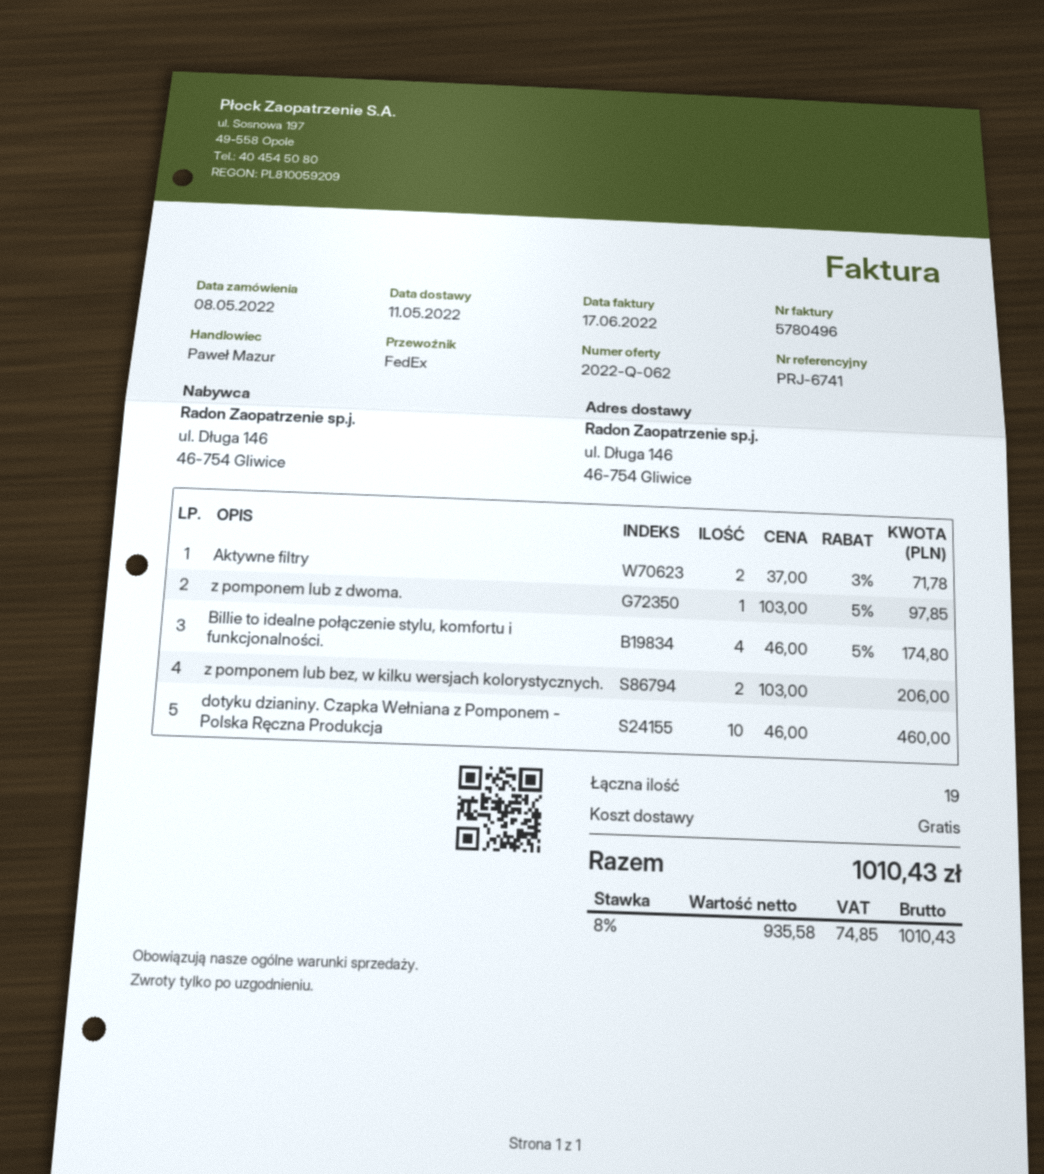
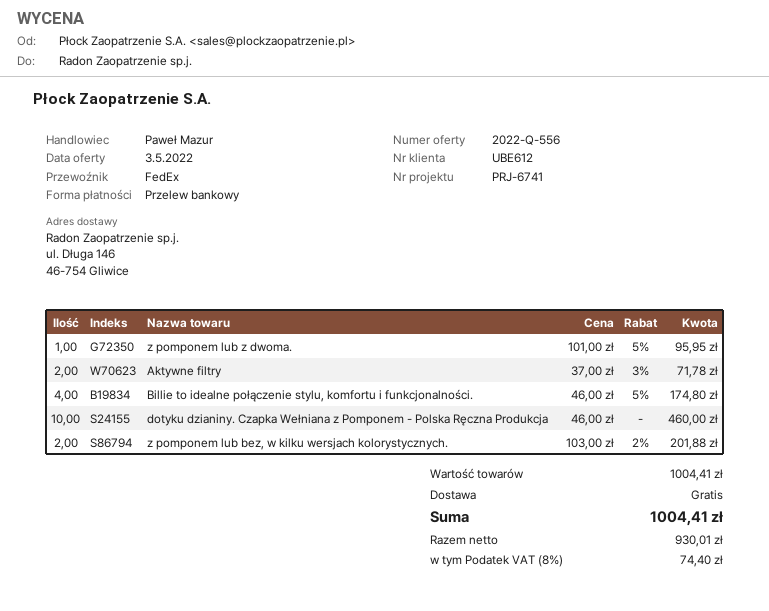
quote number: 2022-Q-062 -> 2022-Q-556
z pomponem lub z dwoma.: 1 x 103.00 - 5% = 97.85 -> 1 x 101.00 - 5% = 95.95
z pomponem lub bez, w kilku wersjach kolorystycznych.: 2 x 103.00 = 206.00 -> 2 x 103.00 - 2% = 201.88
net: 935.58 -> 930.01
tax: 8% = 74.85 -> 8% = 74.40
total: 1010.43 -> 1004.41

